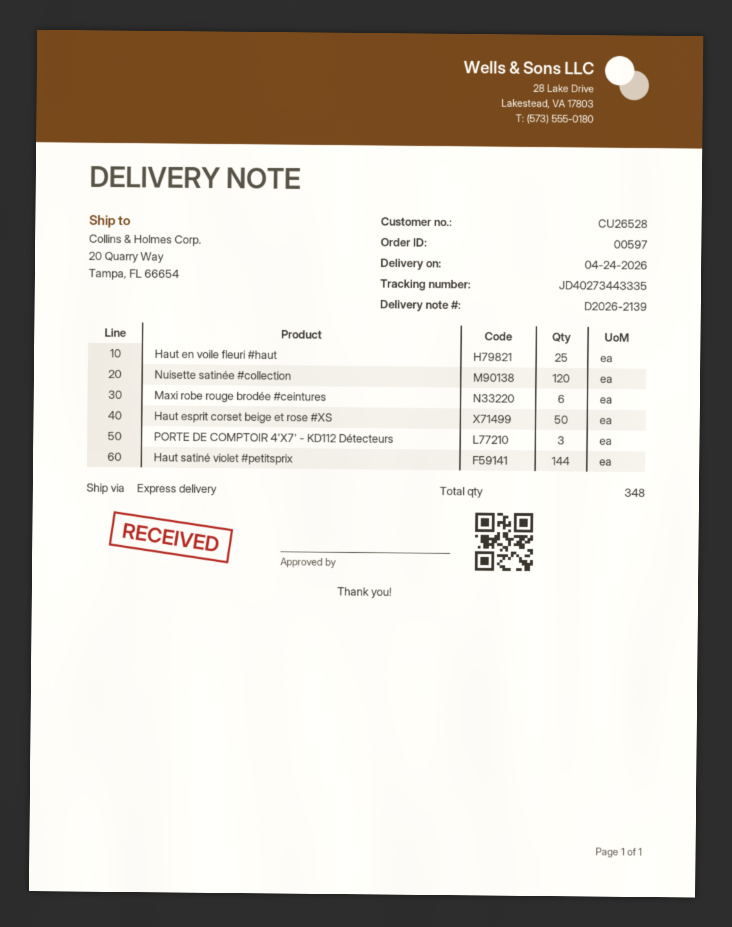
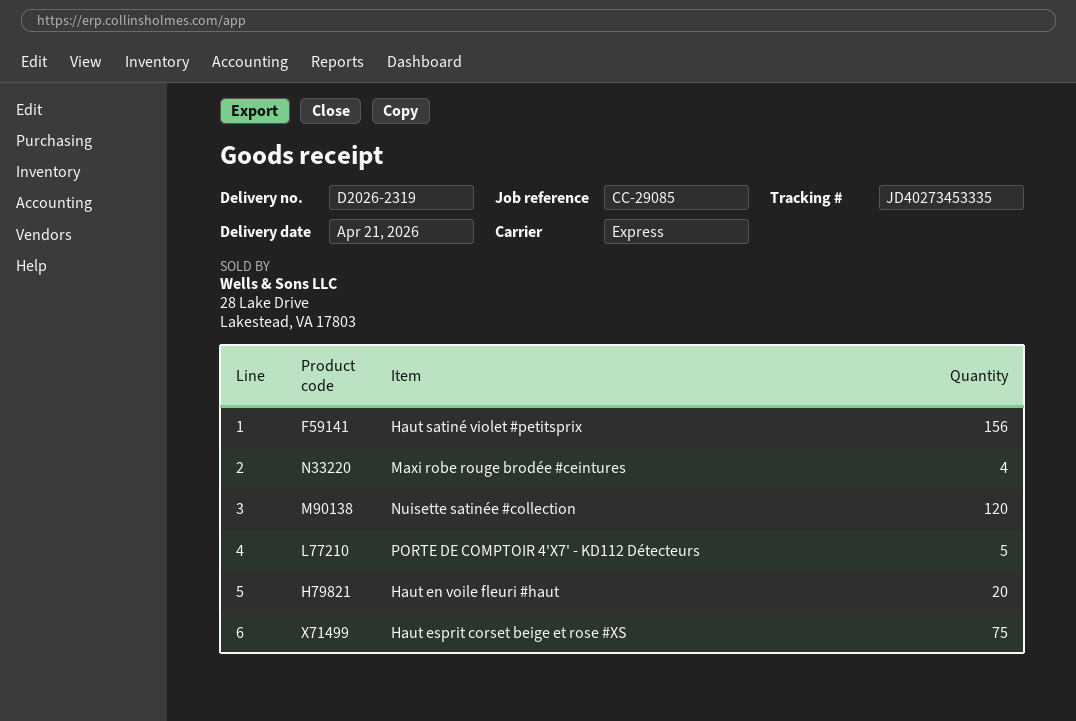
delivery note number: D2026-2139 -> D2026-2319
delivery date: 2026-04-24 -> 2026-04-21
tracking number: JD40273443335 -> JD40273453335
Haut en voile fleuri #haut: 25 -> 20
Maxi robe rouge brodée #ceintures: 6 -> 4
Haut esprit corset beige et rose #XS: 50 -> 75
PORTE DE COMPTOIR 4'X7' - KD112 Détecteurs: 3 -> 5
Haut satiné violet #petitsprix: 144 -> 156

